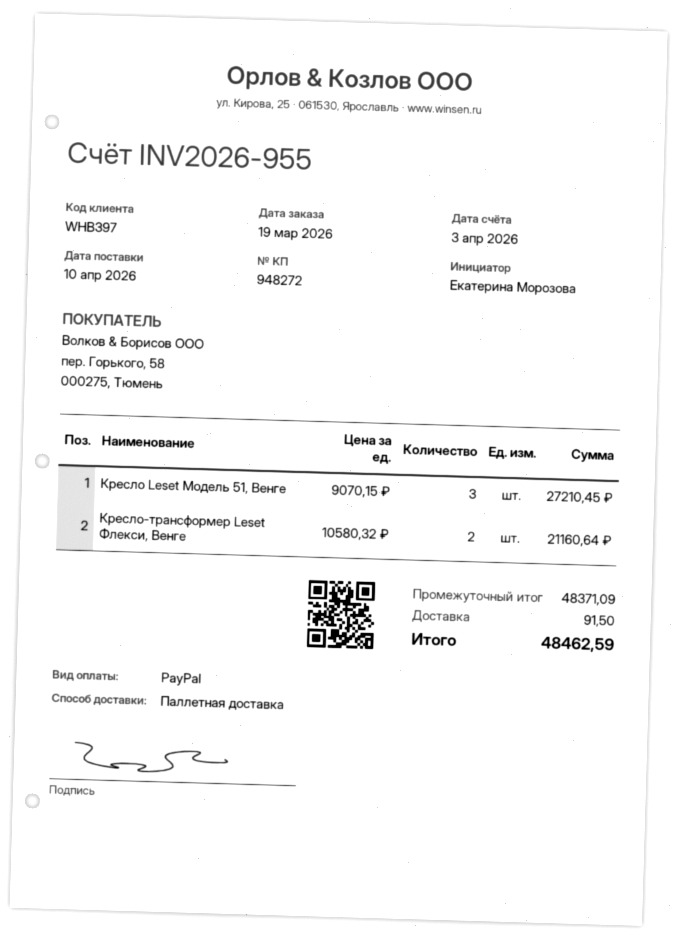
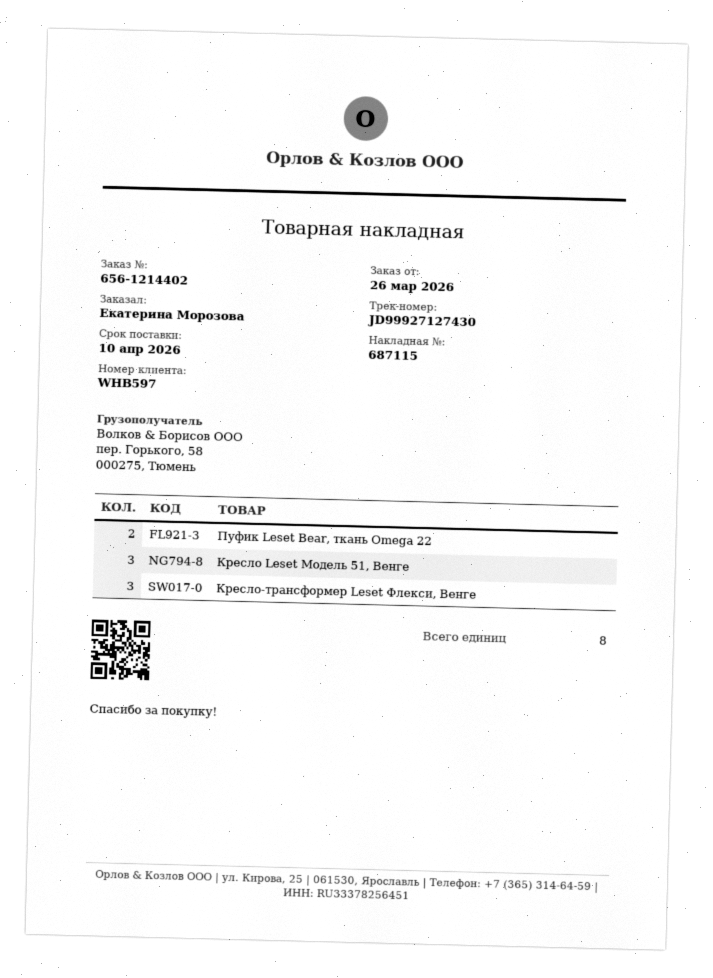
order date: 2026-03-19 -> 2026-03-26
customer number: WHB397 -> WHB597
Кресло-трансформер Leset Флекси, Венге: 2 -> 3
Пуфик Leset Bear, ткань Omega 22: none -> 2

